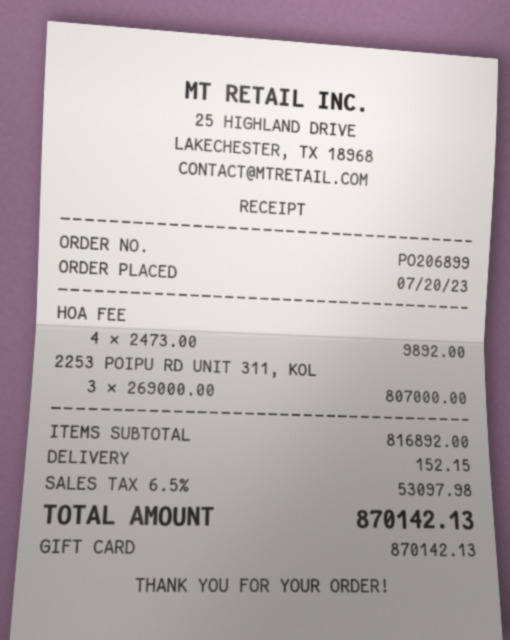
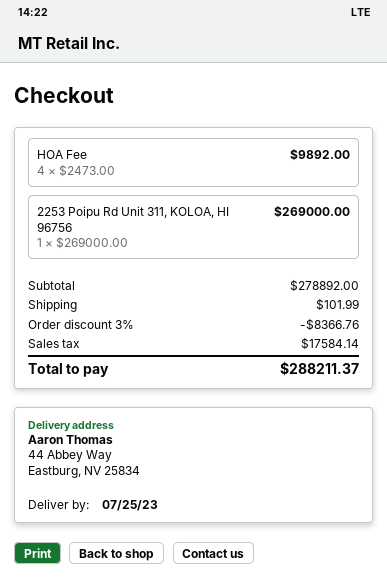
2253 POIPU RD UNIT 311, KOL: 3 x 269000.00 = 807000.00 -> 1 x 269000.00 = 269000.00
subtotal: 816892.00 -> 278892.00
discount: none -> 3% = 8366.76
shipping: 152.15 -> 101.99
tax: 53097.98 -> 17584.14
total: 870142.13 -> 288211.37

